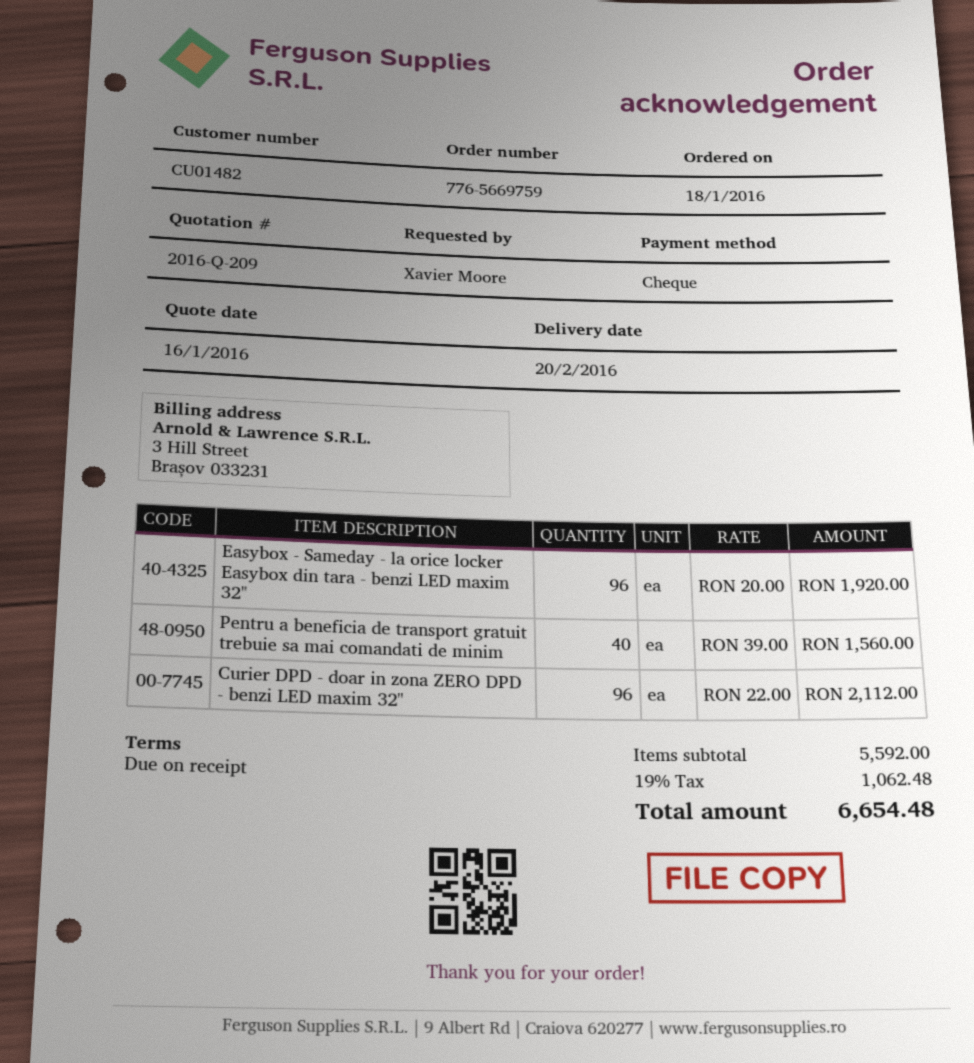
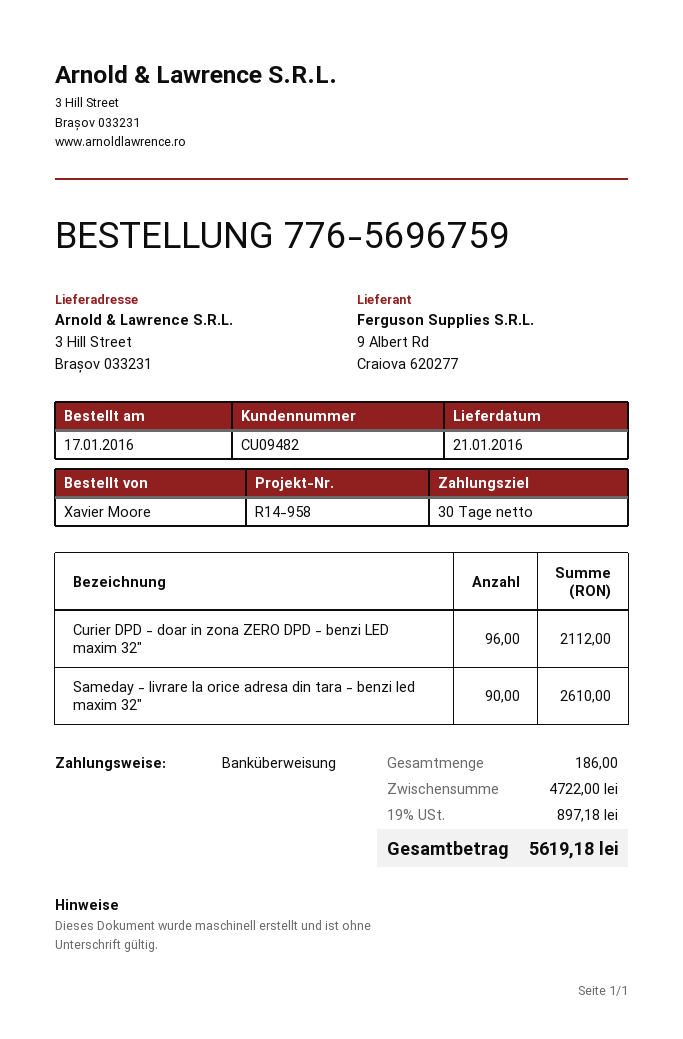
order number: 776-5669759 -> 776-5696759
order date: 2016-01-18 -> 2016-01-17
delivery date: 2016-02-20 -> 2016-01-21
payment terms: on receipt -> 30 days
customer number: CU01482 -> CU09482
payment method: cheque -> bank transfer
Easybox - Sameday - la orice locker Easybox din tara - benzi LED maxim 32": 96 for 1920.00 -> none
Pentru a beneficia de transport gratuit trebuie sa mai comandati de minim: 40 for 1560.00 -> none
Sameday - livrare la orice adresa din tara - benzi led maxim 32": none -> 90 for 2610.00
subtotal: 5592.00 -> 4722.00
tax: 19% = 1062.48 -> 19% = 897.18
total: 6654.48 -> 5619.18

